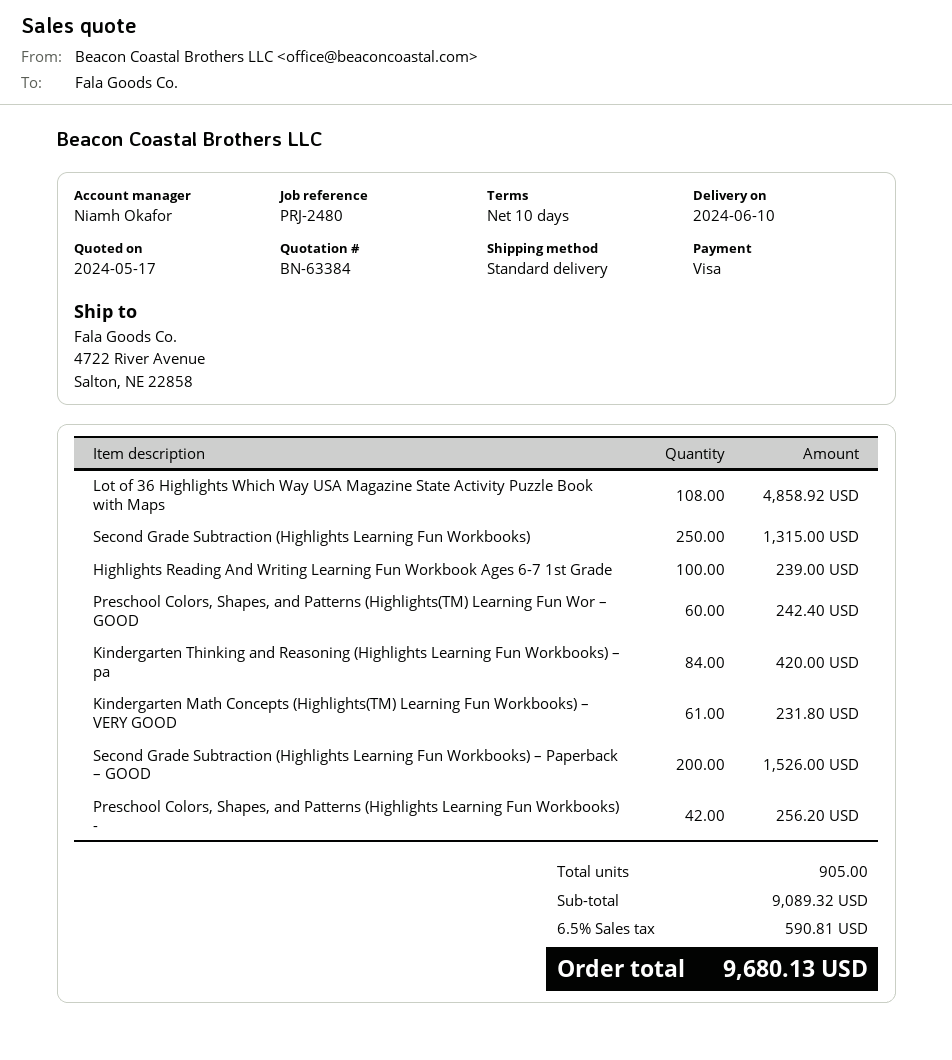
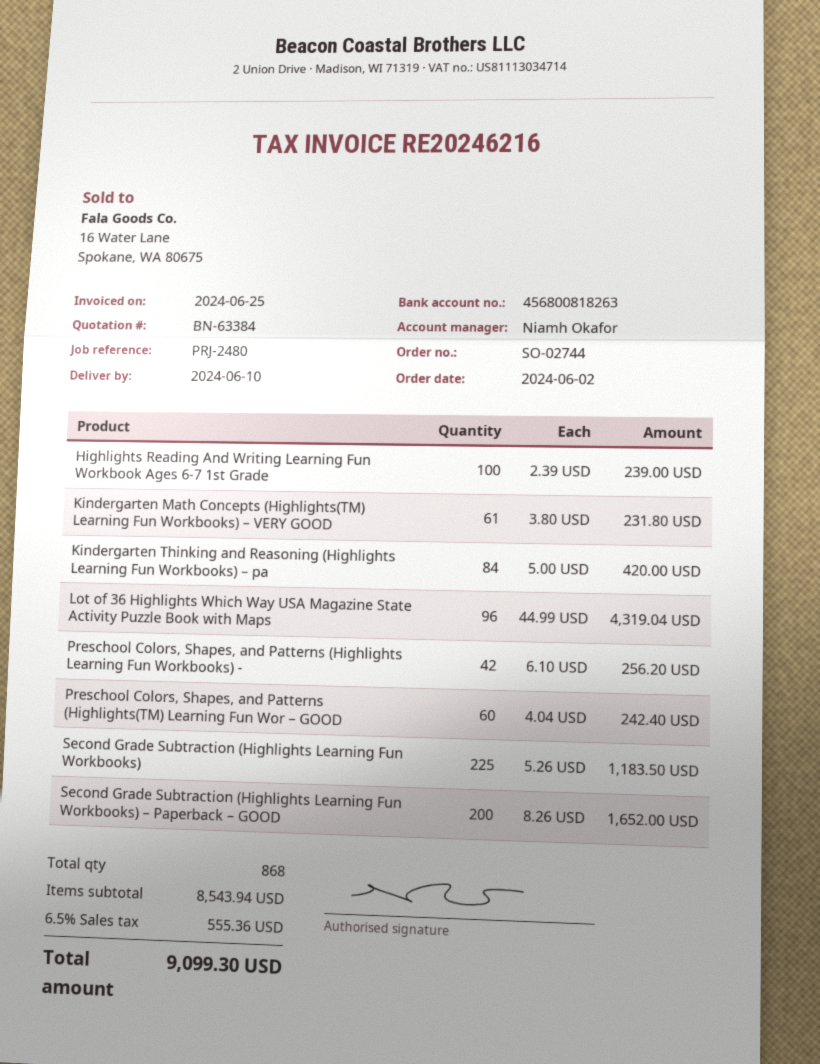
Lot of 36 Highlights Which Way USA Magazine State Activity Puzzle Book with Maps: 108 for 4858.92 -> 96 for 4319.04
Second Grade Subtraction (Highlights Learning Fun Workbooks): 250 for 1315.00 -> 225 for 1183.50
Second Grade Subtraction (Highlights Learning Fun Workbooks) – Paperback – GOOD: 200 for 1526.00 -> 200 for 1652.00
total quantity: 905 -> 868
subtotal: 9089.32 -> 8543.94
tax: 6.5% = 590.81 -> 6.5% = 555.36
total: 9680.13 -> 9099.30

